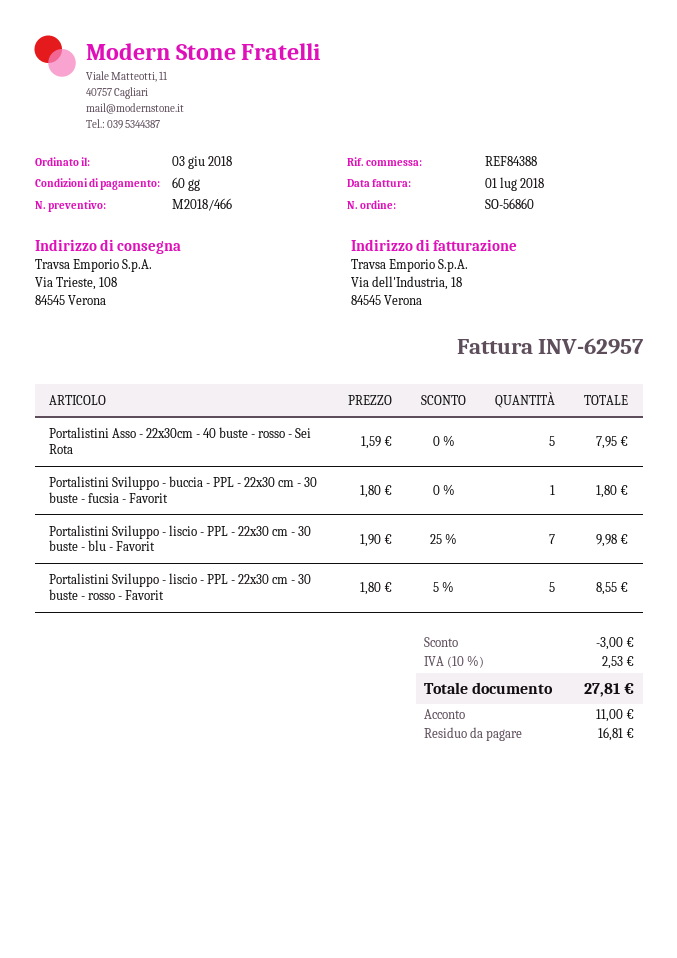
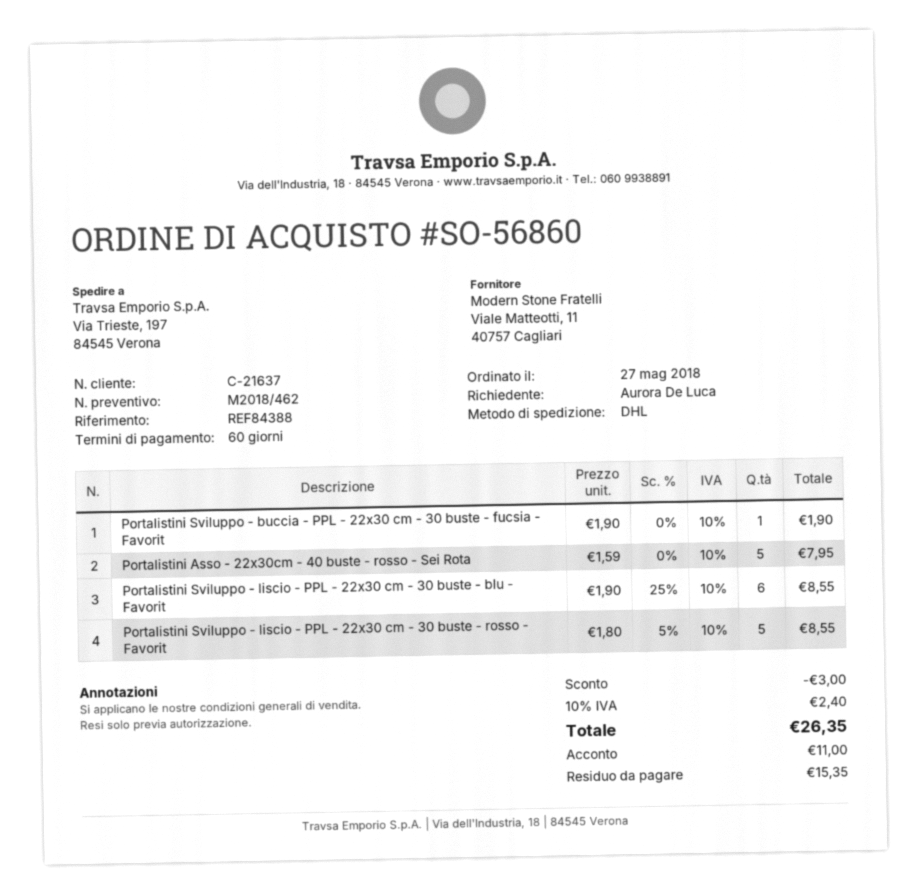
quote number: M2018/466 -> M2018/462
order date: 2018-06-03 -> 2018-05-27
ship to: Via Trieste, 108, 84545 Verona -> Via Trieste, 197, 84545 Verona
Portalistini Sviluppo - buccia - PPL - 22x30 cm - 30 buste - fucsia - Favorit: 1 x 1.80 = 1.80 -> 1 x 1.90 = 1.90
Portalistini Sviluppo - liscio - PPL - 22x30 cm - 30 buste - blu - Favorit: 7 x 1.90 - 25% = 9.98 -> 6 x 1.90 - 25% = 8.55
tax: 10% = 2.53 -> 10% = 2.40
total: 27.81 -> 26.35
balance: 16.81 -> 15.35

